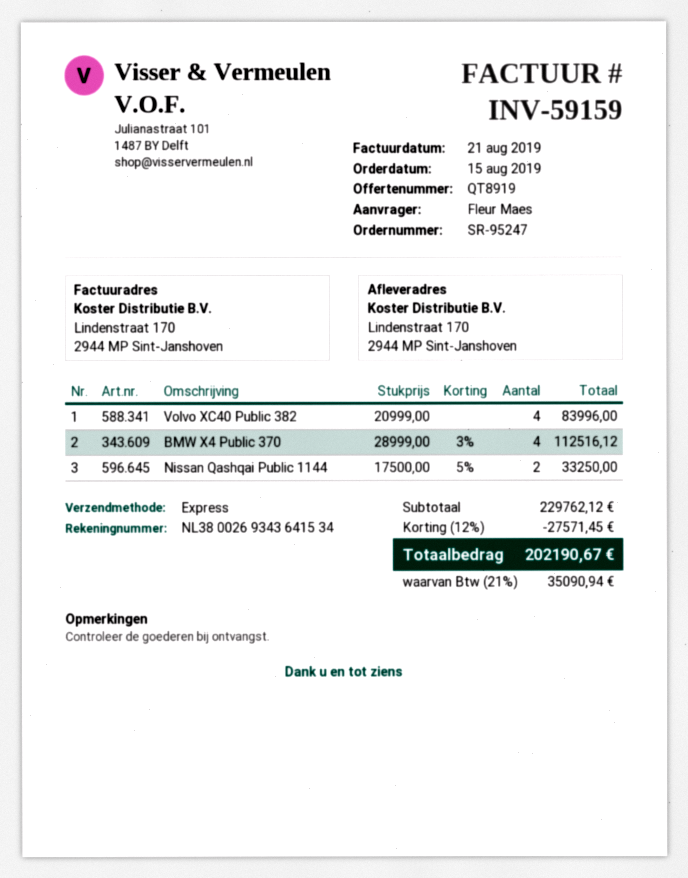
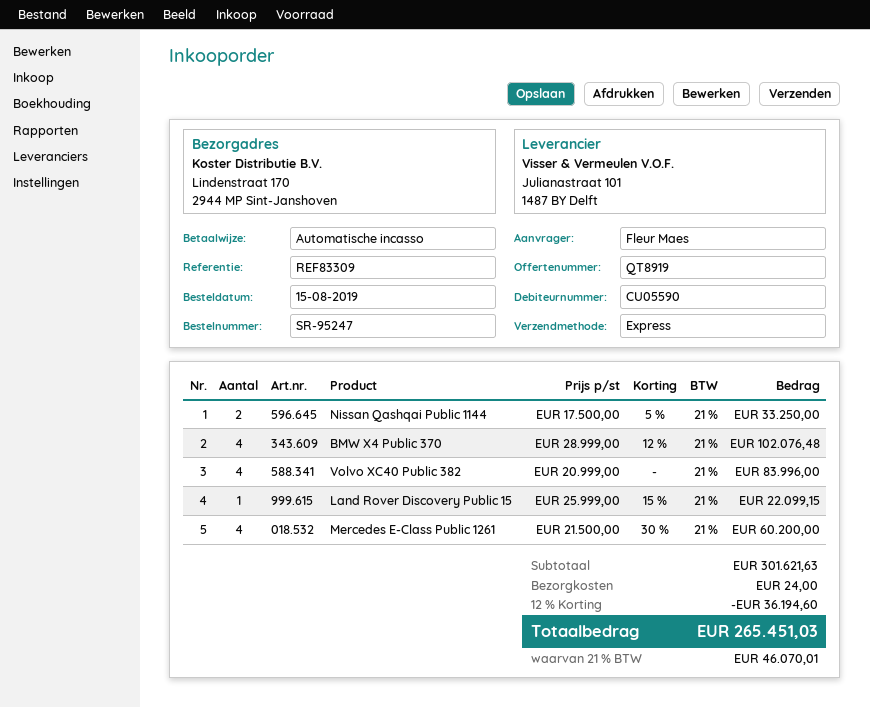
BMW X4 Public 370: 4 x 28999.00 - 3% = 112516.12 -> 4 x 28999.00 - 12% = 102076.48
Land Rover Discovery Public 15: none -> 1 x 25999.00 - 15% = 22099.15
Mercedes E-Class Public 1261: none -> 4 x 21500.00 - 30% = 60200.00
subtotal: 229762.12 -> 301621.63
discount: 12% = 27571.45 -> 12% = 36194.60
shipping: none -> 24.00
tax: 21% = 35090.94 -> 21% = 46070.01
total: 202190.67 -> 265451.03

